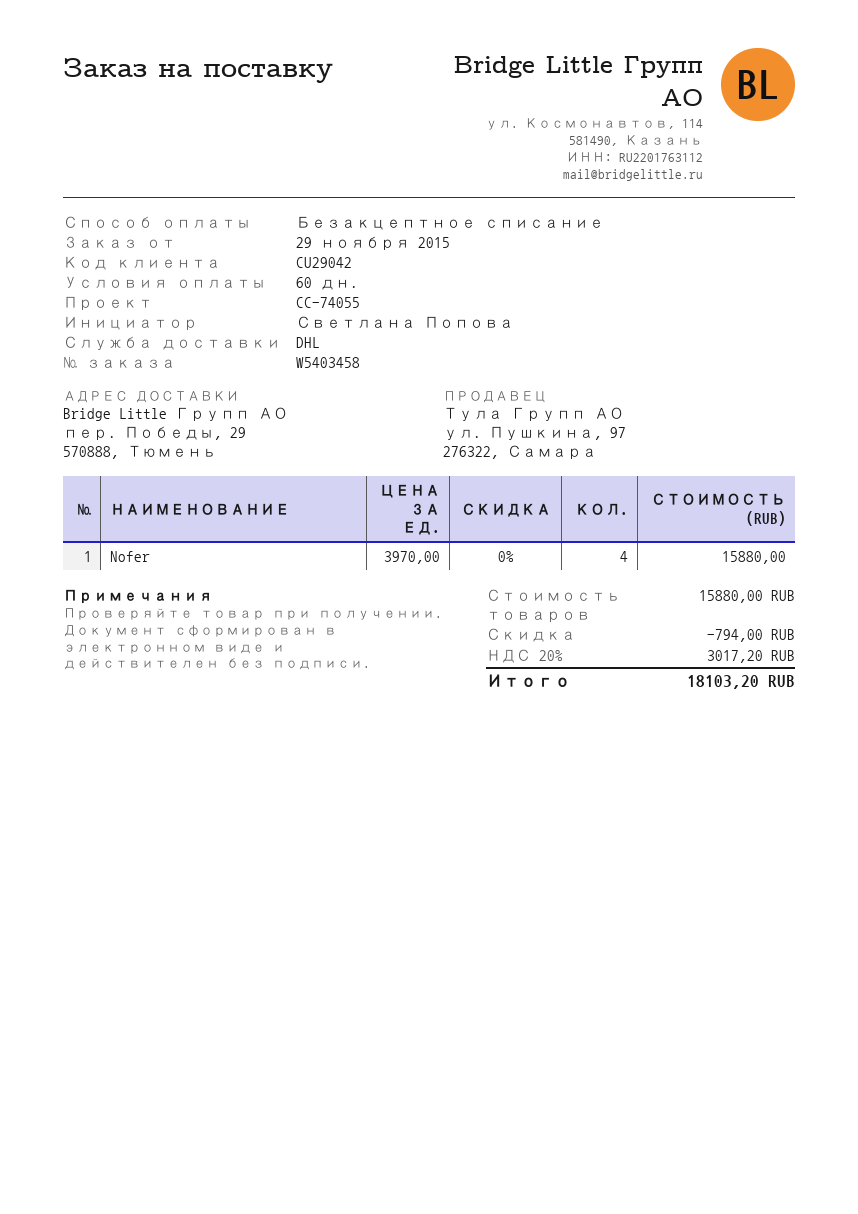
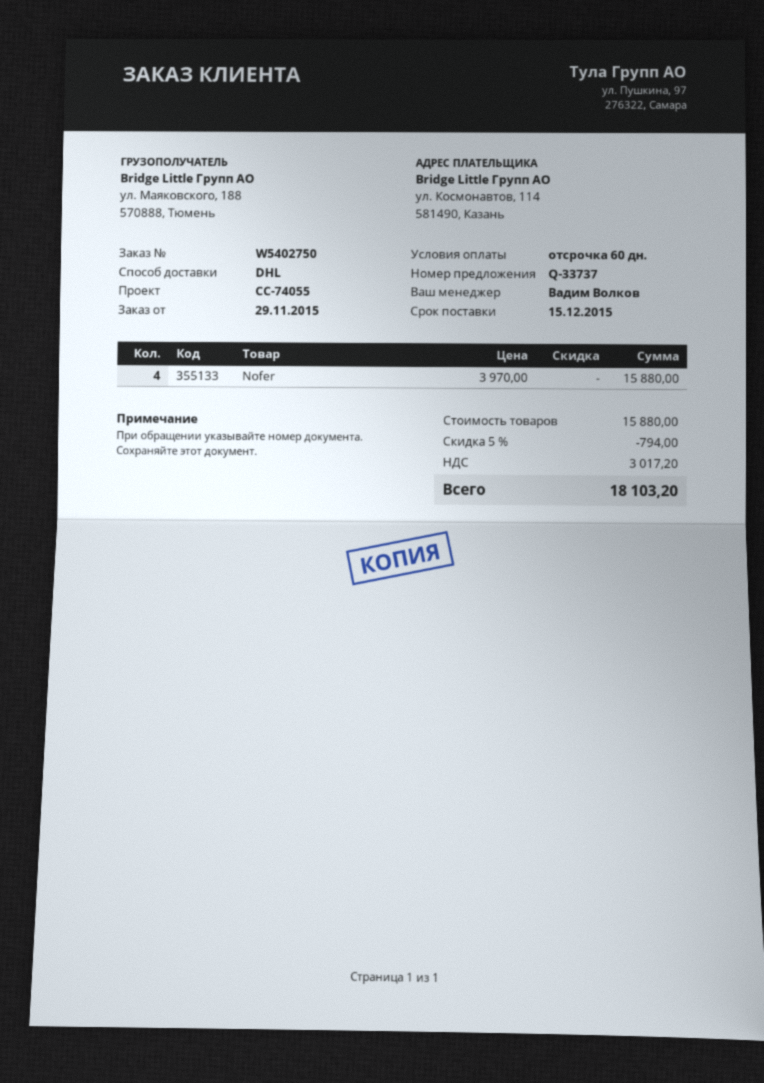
order number: W5403458 -> W5402750
ship to: пер. Победы, 29, 570888, Тюмень -> ул. Маяковского, 188, 570888, Тюмень

